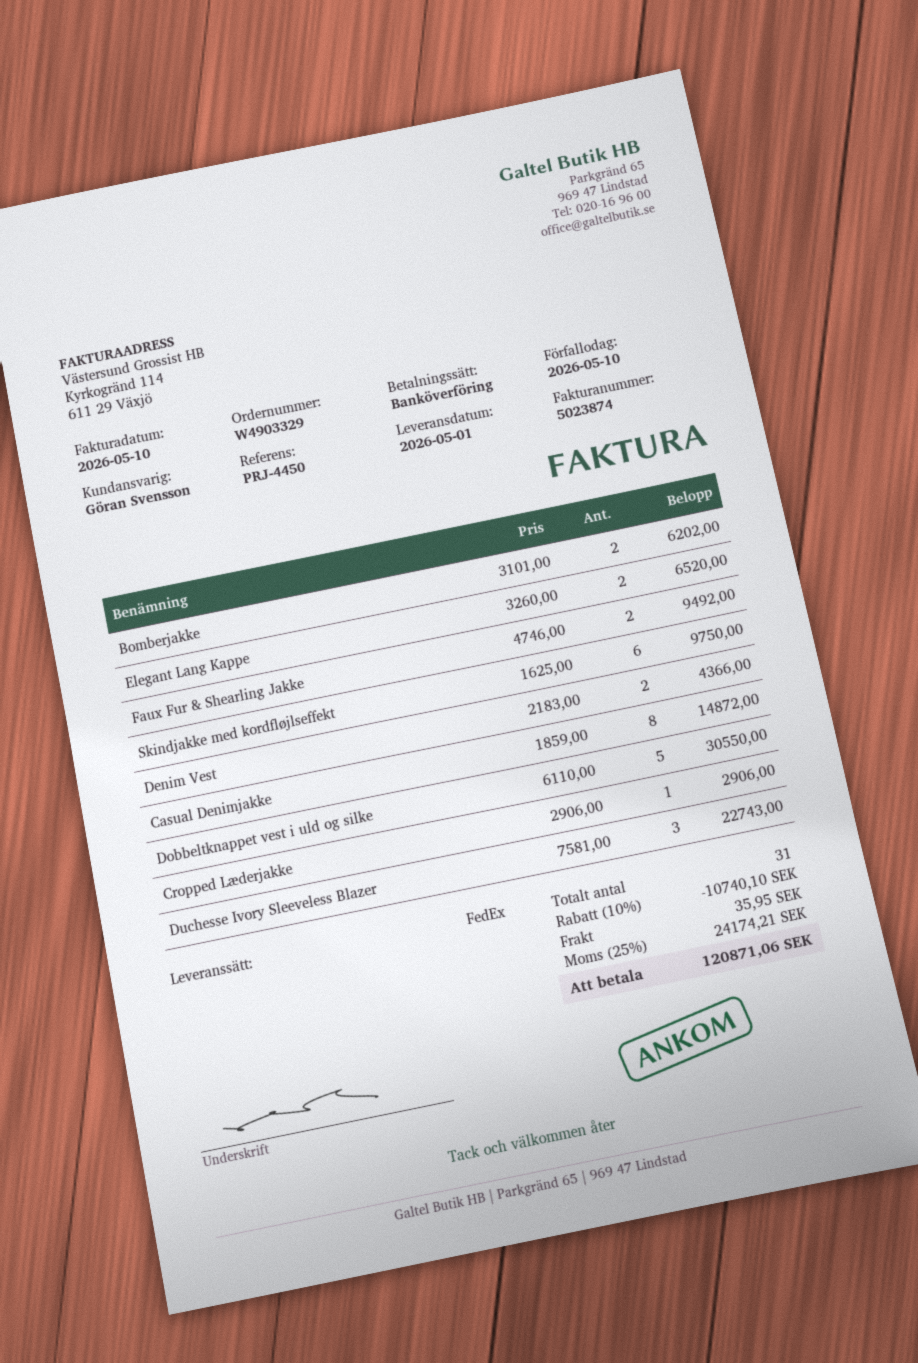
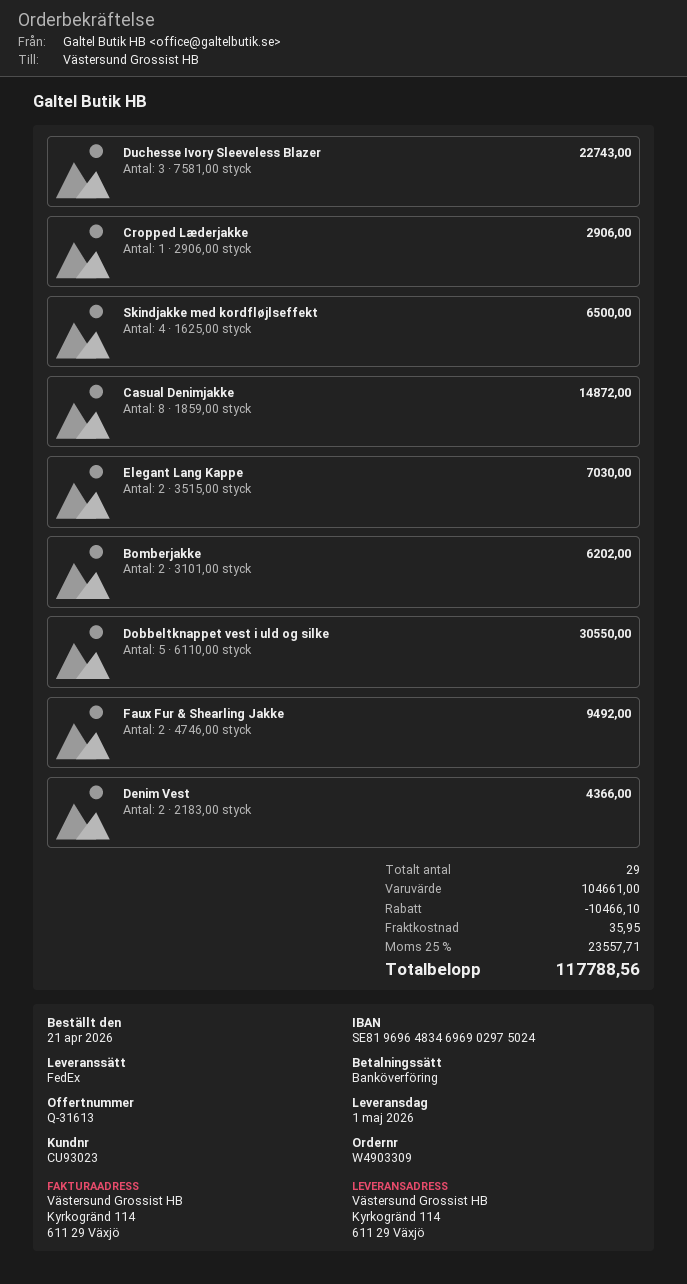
order number: W4903329 -> W4903309
Elegant Lang Kappe: 2 x 3260.00 = 6520.00 -> 2 x 3515.00 = 7030.00
Skindjakke med kordfløjlseffekt: 6 x 1625.00 = 9750.00 -> 4 x 1625.00 = 6500.00
total quantity: 31 -> 29
discount: 10740.10 -> 10466.10
tax: 25% = 24174.21 -> 25% = 23557.71
total: 120871.06 -> 117788.56

